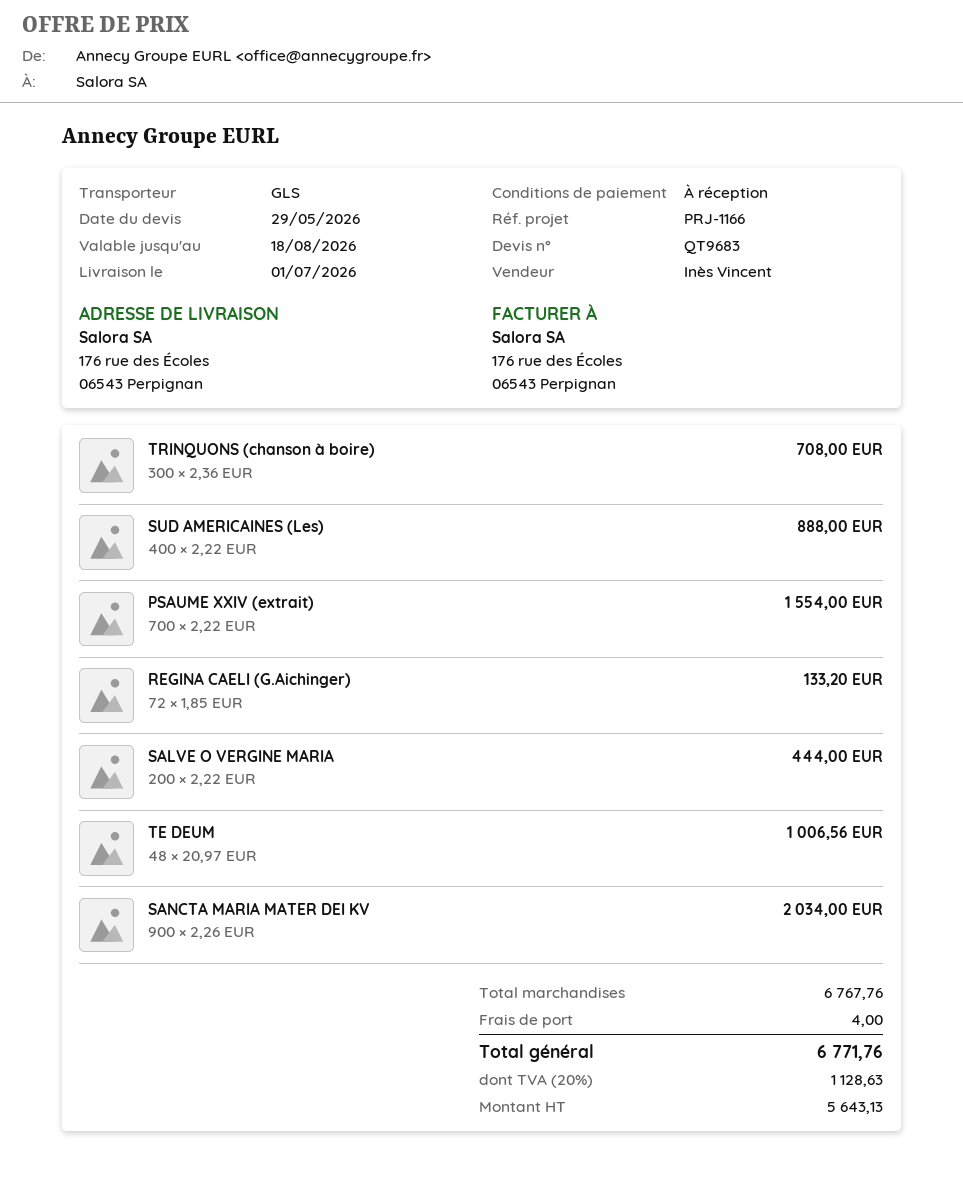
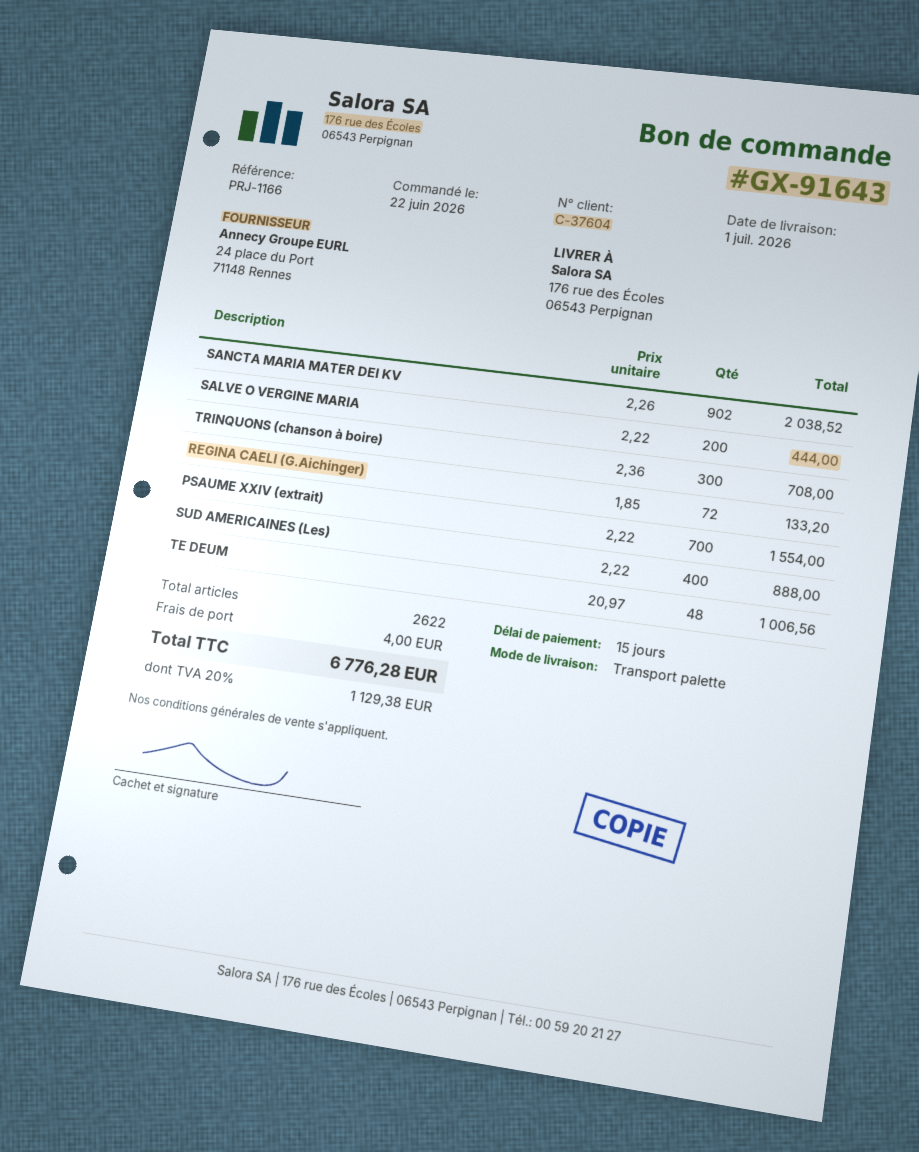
payment terms: on receipt -> 15 days
shipping method: GLS -> pallet freight
SANCTA MARIA MATER DEI KV: 900 x 2.26 = 2034.00 -> 902 x 2.26 = 2038.52
tax: 20% = 1128.63 -> 20% = 1129.38
total: 6771.76 -> 6776.28

